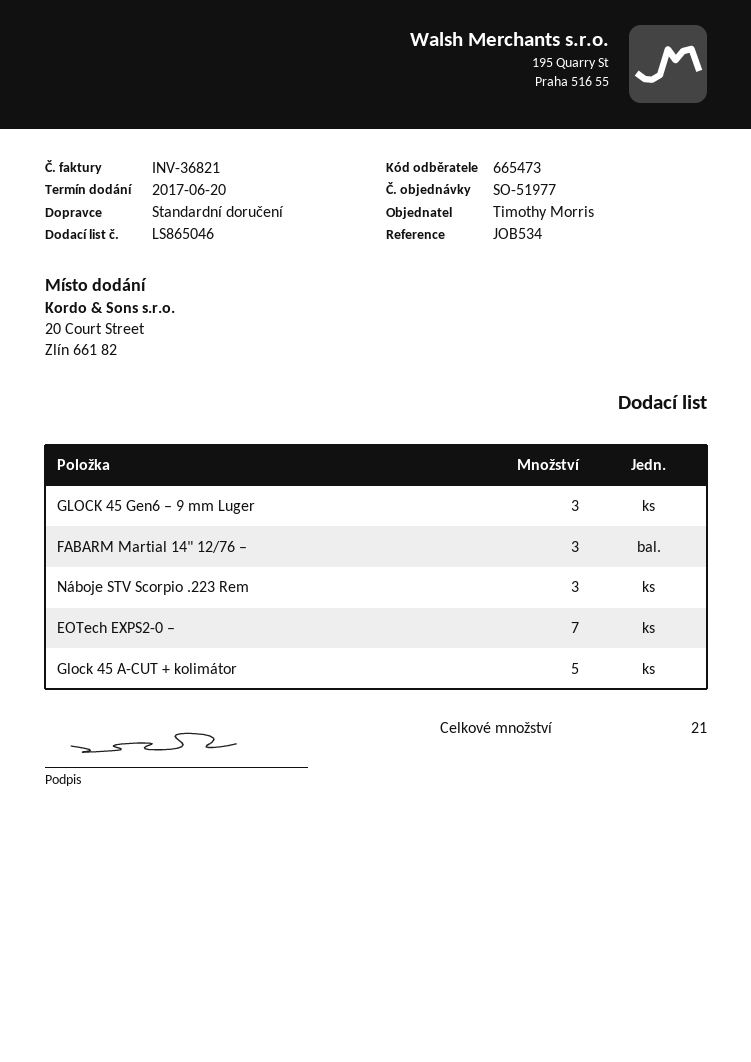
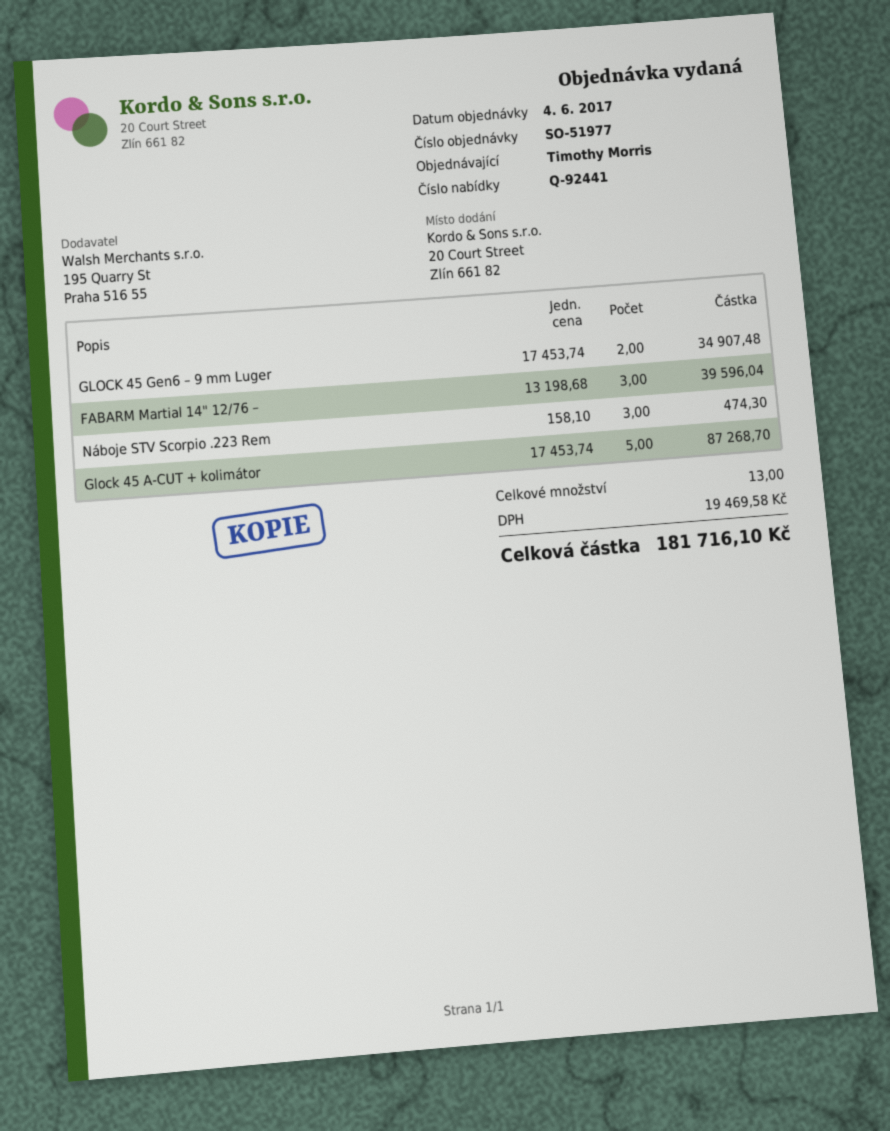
GLOCK 45 Gen6 – 9 mm Luger: 3 -> 2
EOTech EXPS2-0 –: 7 -> none
total quantity: 21 -> 13

